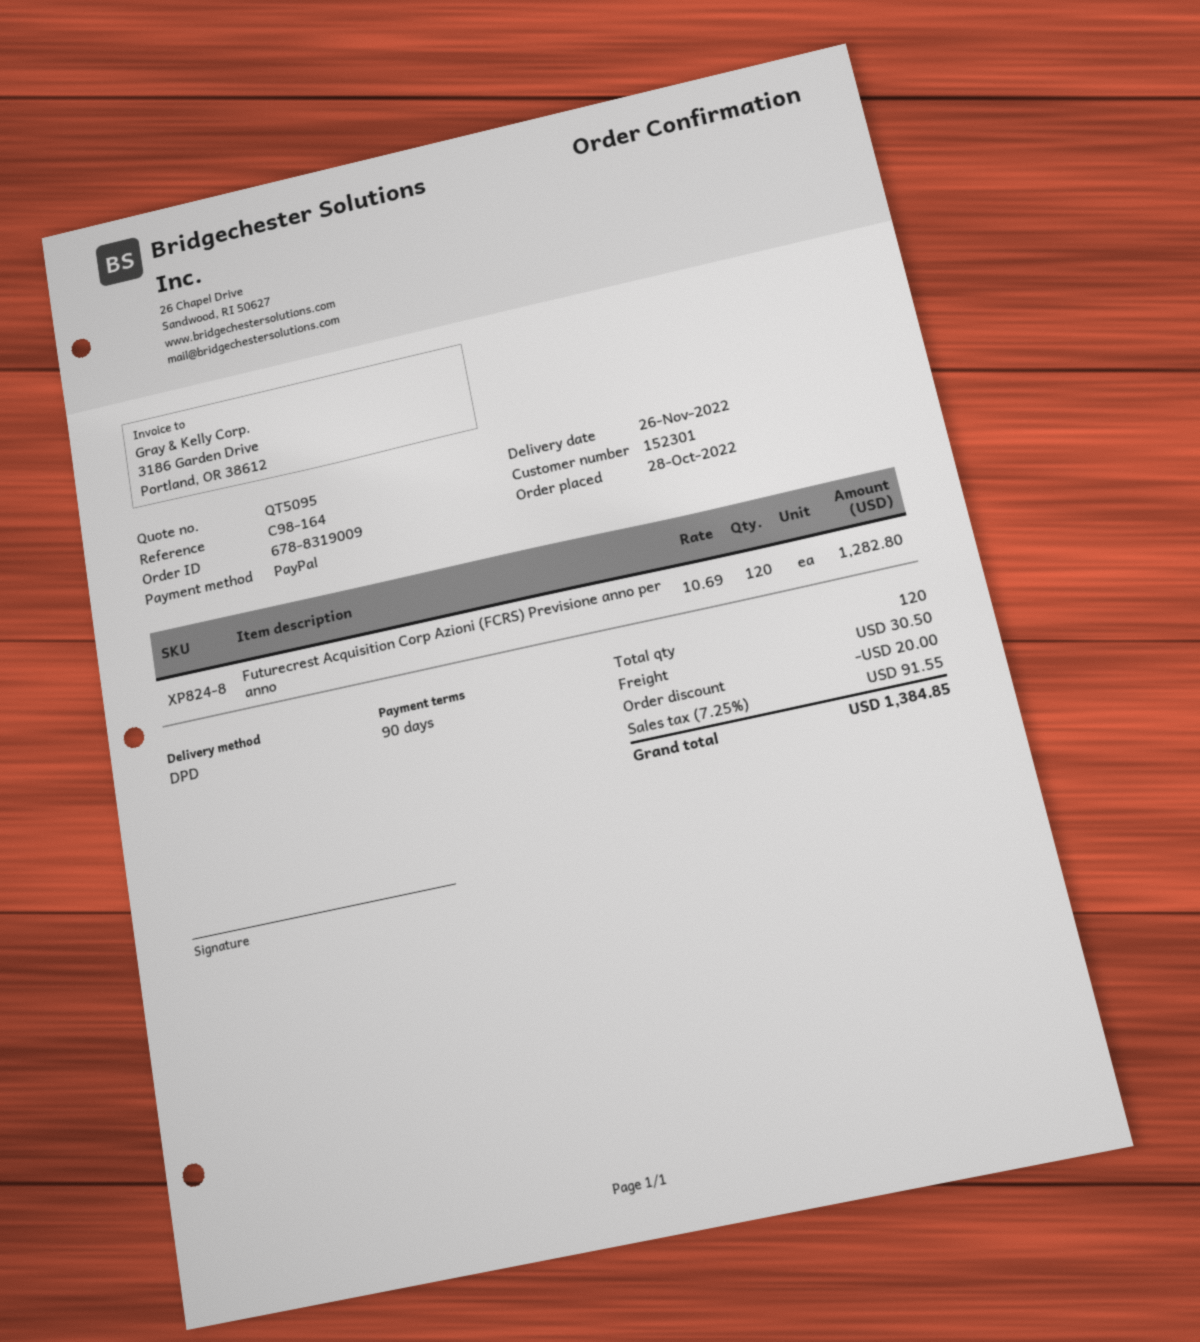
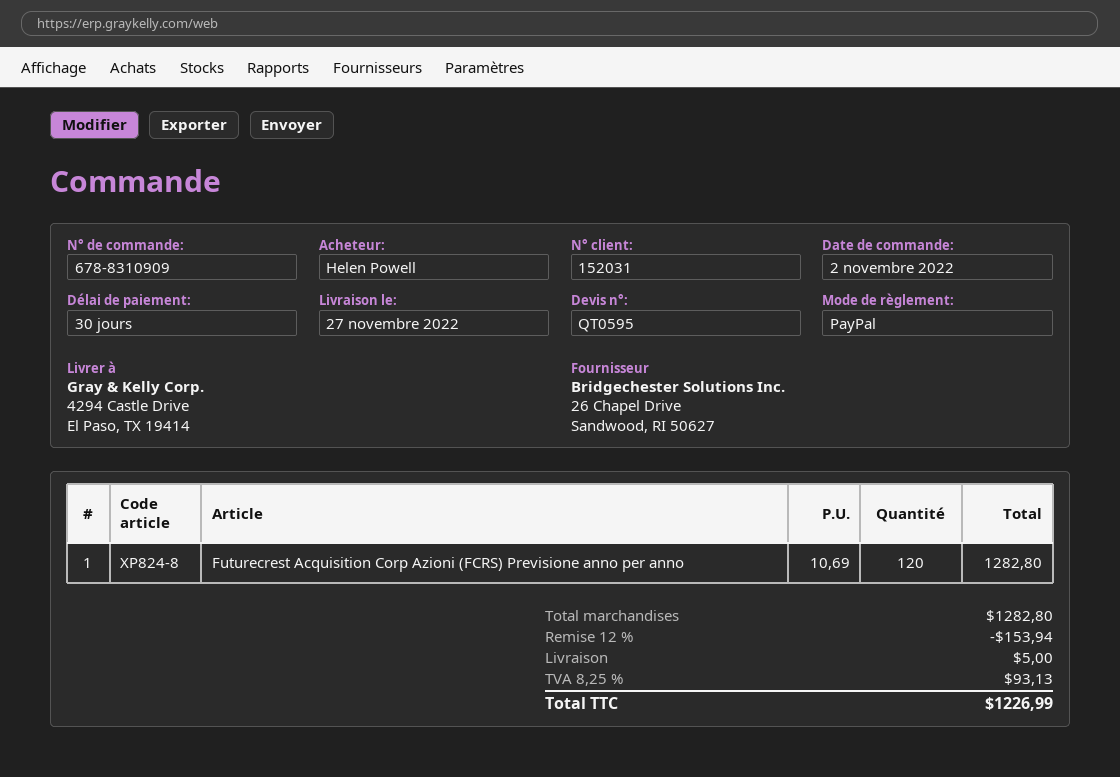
quote number: QT5095 -> QT0595
order number: 678-8319009 -> 678-8310909
order date: 2022-10-28 -> 2022-11-02
delivery date: 2022-11-26 -> 2022-11-27
payment terms: 90 days -> 30 days
customer number: 152301 -> 152031
discount: 20.00 -> 153.94
shipping: 30.50 -> 5.00
tax: 7.25% = 91.55 -> 8.25% = 93.13
total: 1384.85 -> 1226.99

